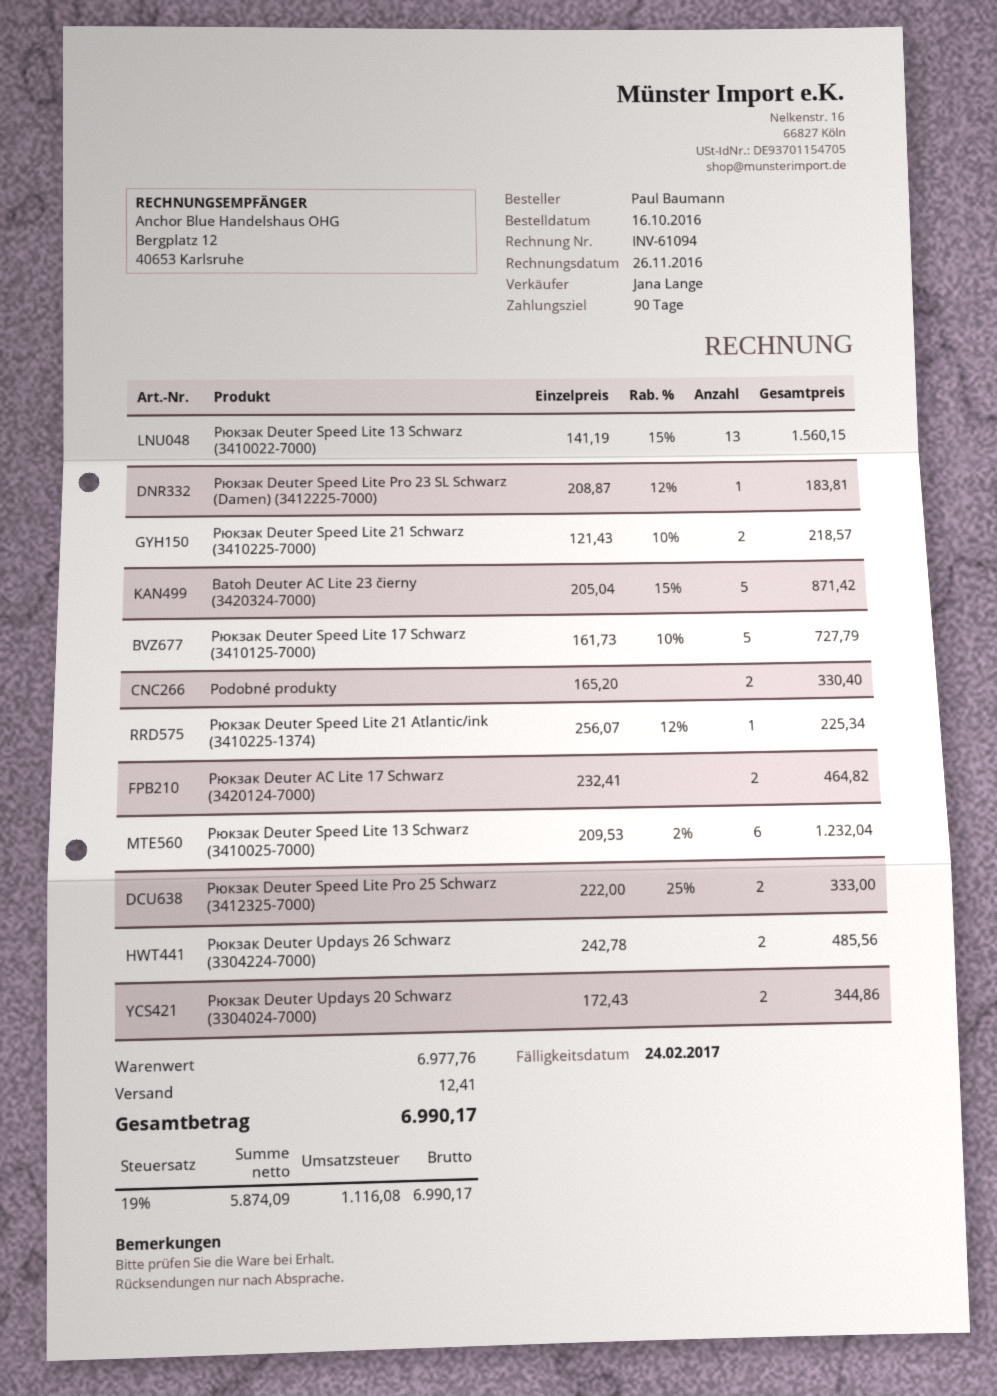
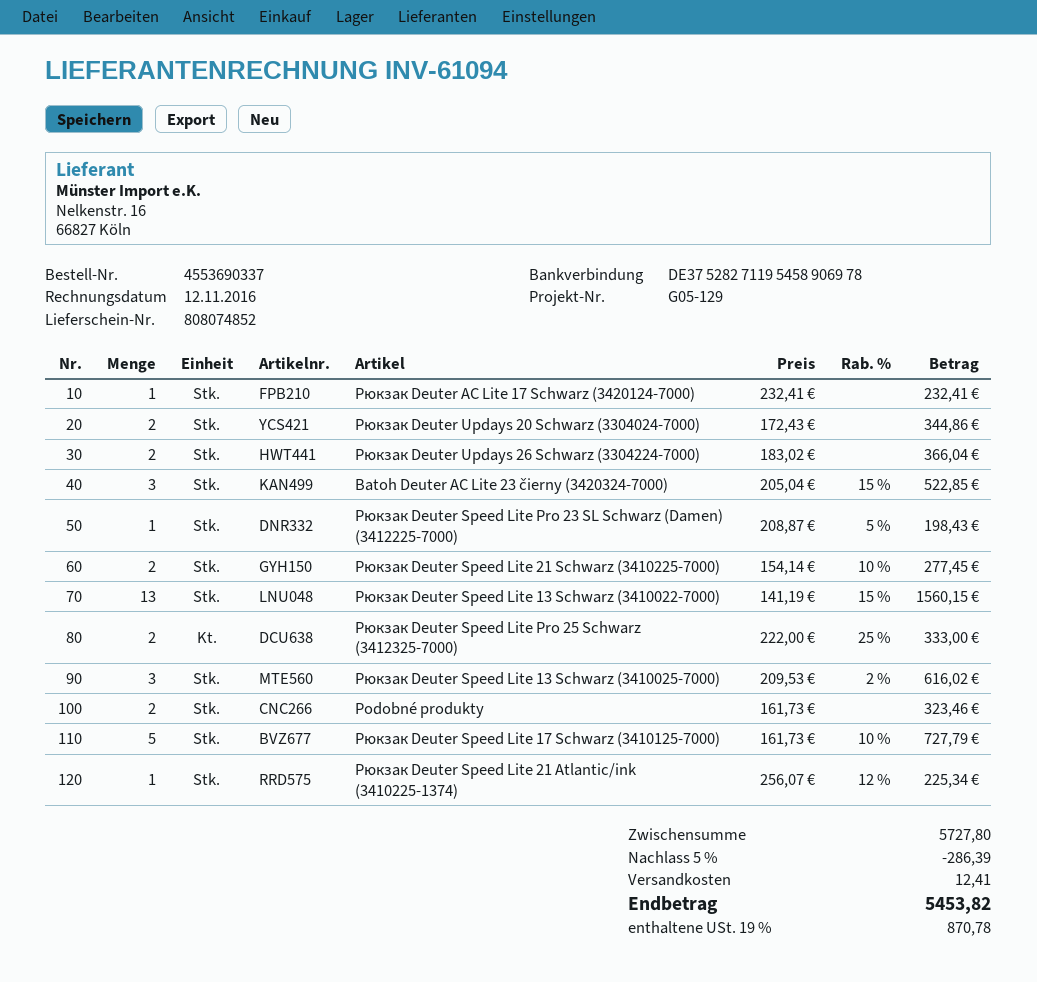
invoice date: 2016-11-26 -> 2016-11-12
Рюкзак Deuter Speed Lite Pro 23 SL Schwarz (Damen) (3412225-7000): 1 x 208.87 - 12% = 183.81 -> 1 x 208.87 - 5% = 198.43
Рюкзак Deuter Speed Lite 21 Schwarz (3410225-7000): 2 x 121.43 - 10% = 218.57 -> 2 x 154.14 - 10% = 277.45
Batoh Deuter AC Lite 23 čierny (3420324-7000): 5 x 205.04 - 15% = 871.42 -> 3 x 205.04 - 15% = 522.85
Podobné produkty: 2 x 165.20 = 330.40 -> 2 x 161.73 = 323.46
Рюкзак Deuter AC Lite 17 Schwarz (3420124-7000): 2 x 232.41 = 464.82 -> 1 x 232.41 = 232.41
Рюкзак Deuter Speed Lite 13 Schwarz (3410025-7000): 6 x 209.53 - 2% = 1232.04 -> 3 x 209.53 - 2% = 616.02
Рюкзак Deuter Updays 26 Schwarz (3304224-7000): 2 x 242.78 = 485.56 -> 2 x 183.02 = 366.04
subtotal: 6977.76 -> 5727.80
discount: none -> 5% = 286.39
tax: 19% = 1116.08 -> 19% = 870.78
total: 6990.17 -> 5453.82

